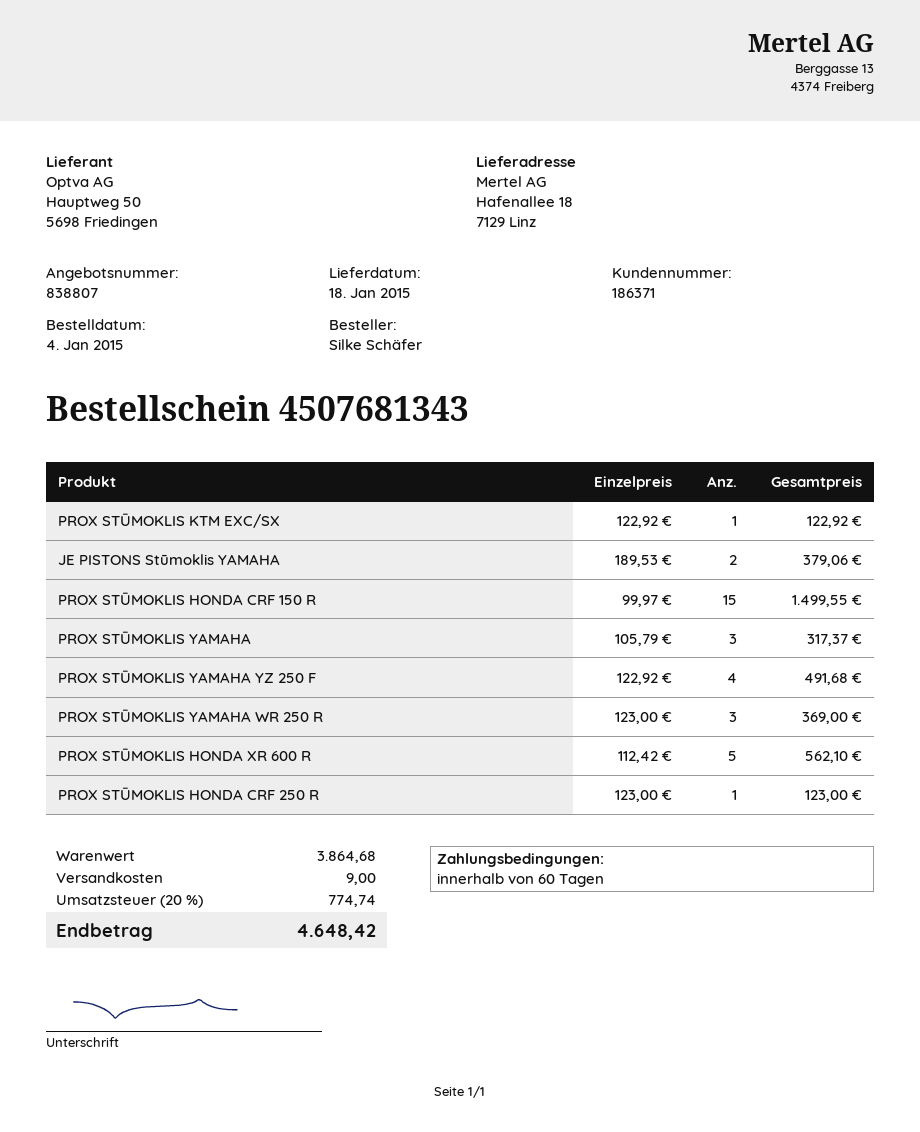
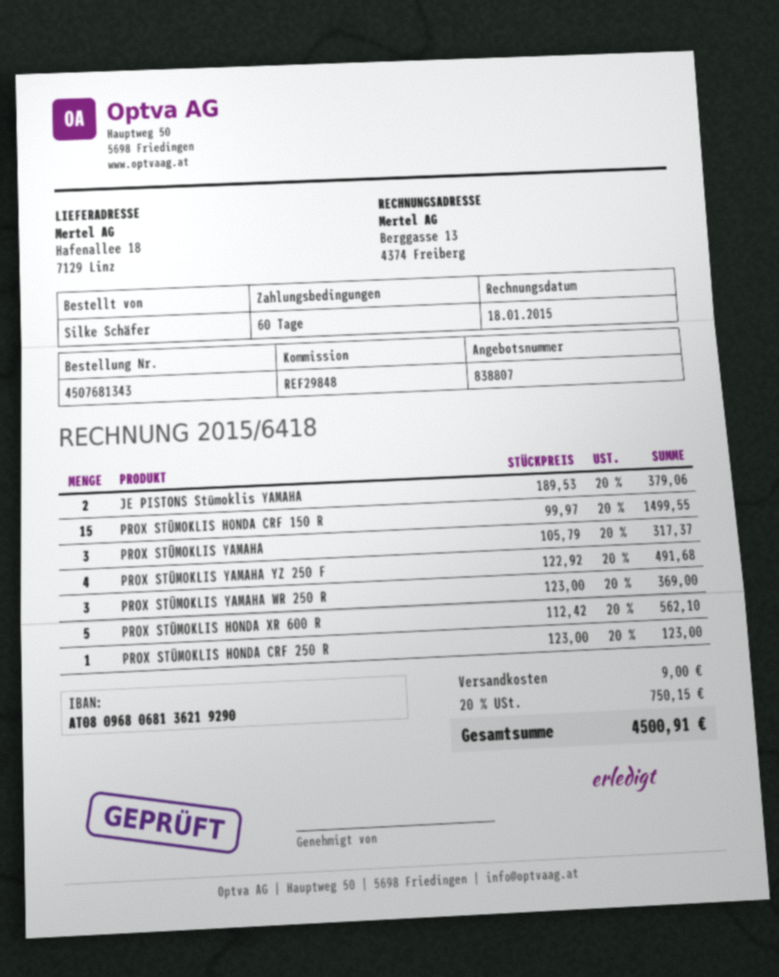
PROX STŪMOKLIS KTM EXC/SX: 1 x 122.92 = 122.92 -> none
tax: 20% = 774.74 -> 20% = 750.15
total: 4648.42 -> 4500.91

